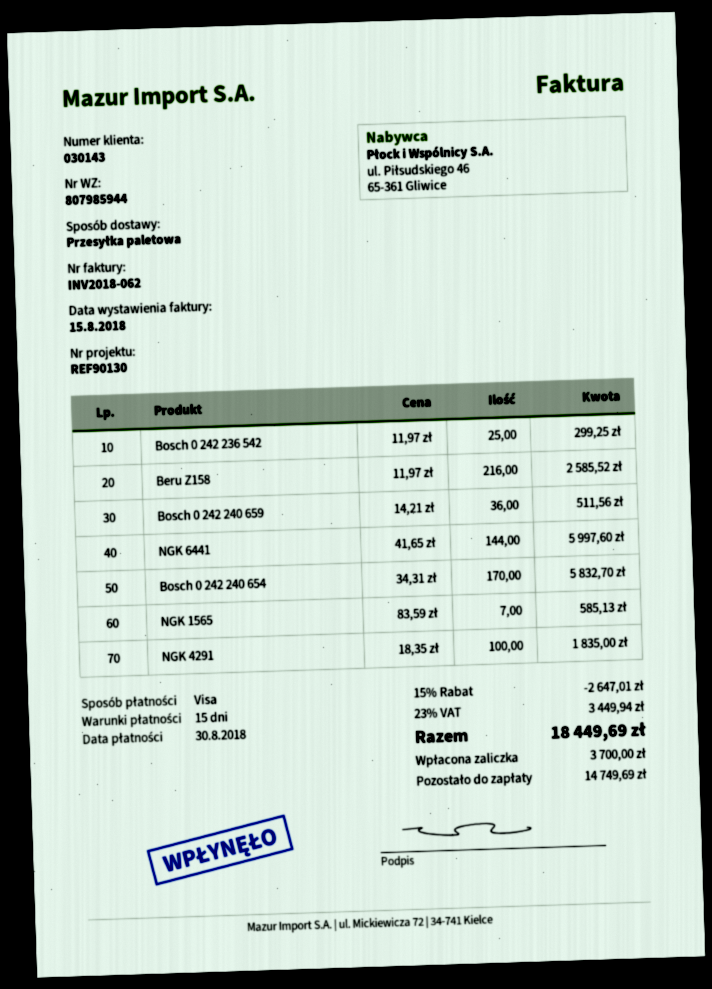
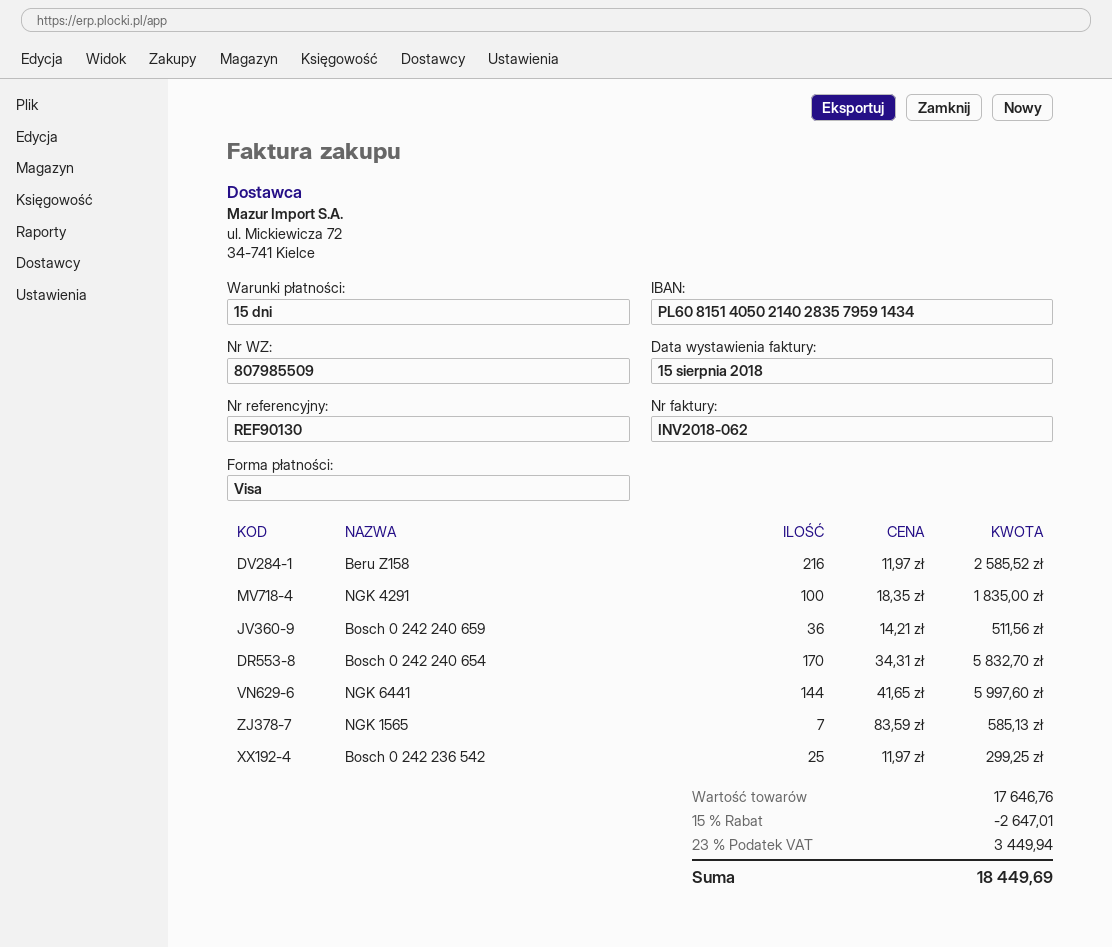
delivery note number: 807985944 -> 807985509

